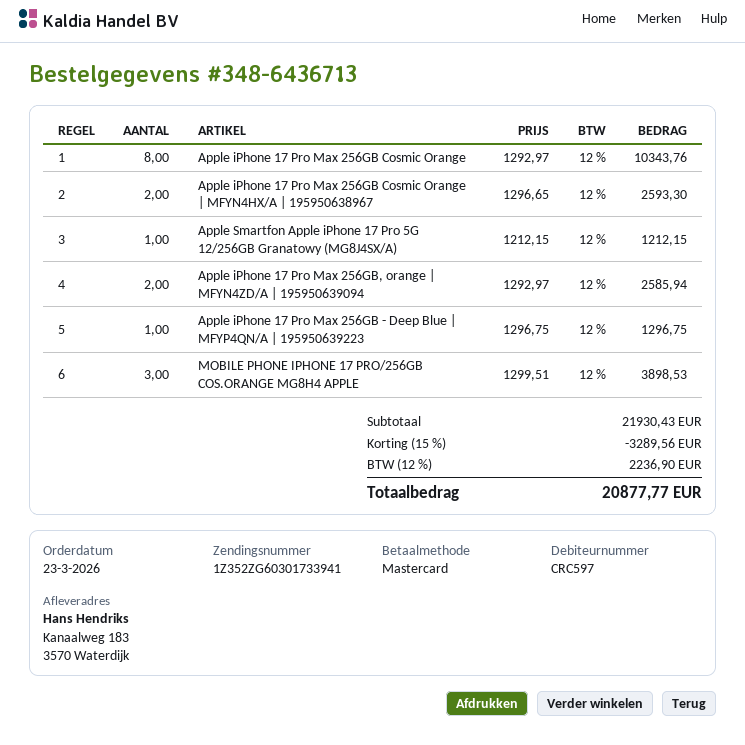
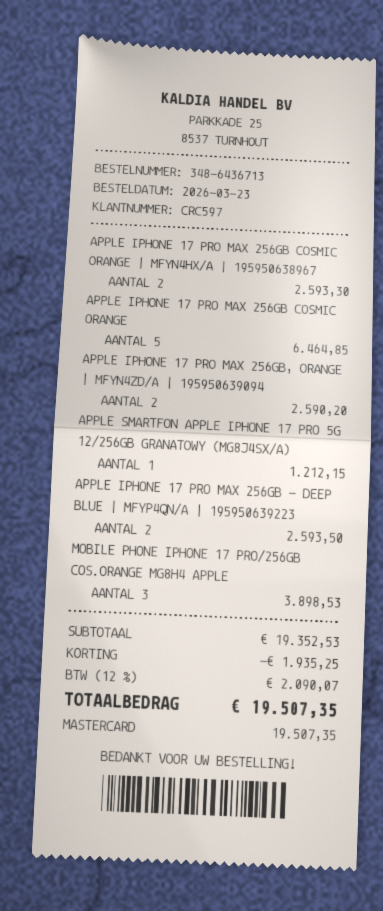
Apple iPhone 17 Pro Max 256GB Cosmic Orange: 8 for 10343.76 -> 5 for 6464.85
Apple iPhone 17 Pro Max 256GB, orange | MFYN4ZD/A | 195950639094: 2 for 2585.94 -> 2 for 2590.20
Apple iPhone 17 Pro Max 256GB - Deep Blue | MFYP4QN/A | 195950639223: 1 for 1296.75 -> 2 for 2593.50
subtotal: 21930.43 -> 19352.53
discount: 3289.56 -> 1935.25
tax: 12% = 2236.90 -> 12% = 2090.07
total: 20877.77 -> 19507.35

